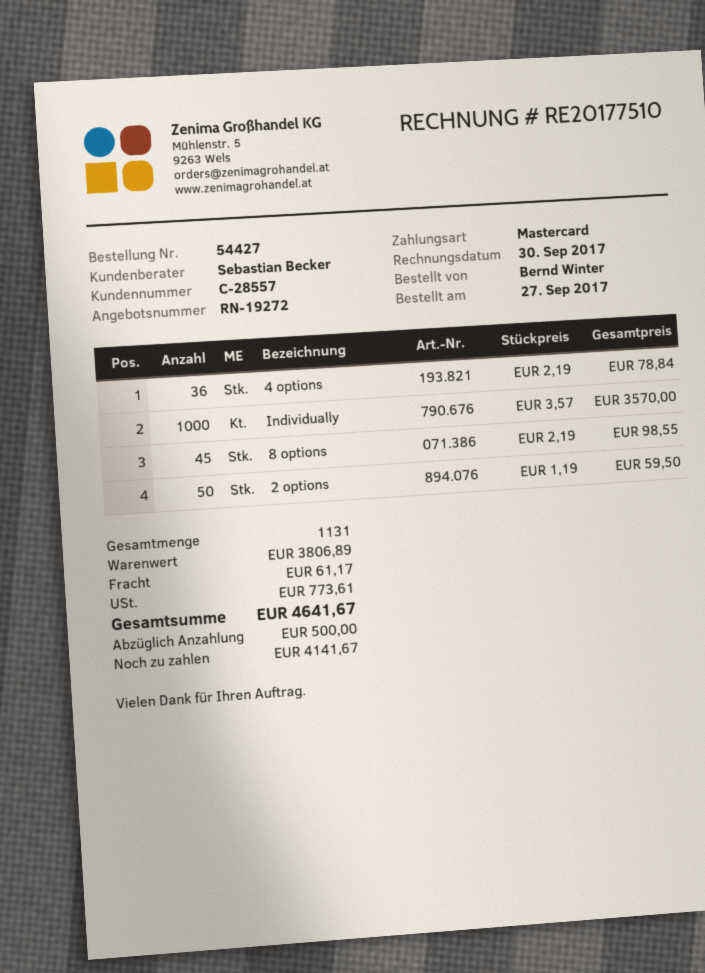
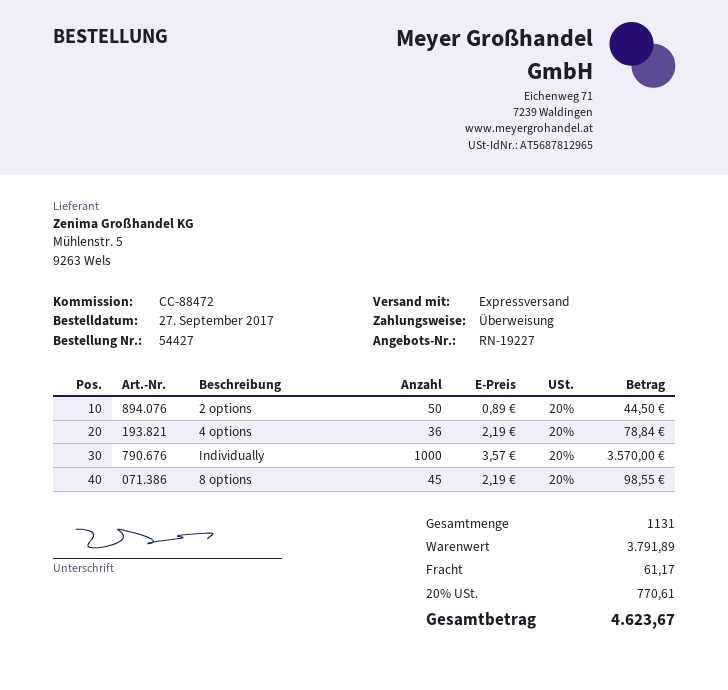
quote number: RN-19272 -> RN-19227
payment method: Mastercard -> bank transfer
2 options: 50 x 1.19 = 59.50 -> 50 x 0.89 = 44.50
subtotal: 3806.89 -> 3791.89
tax: 773.61 -> 770.61
total: 4641.67 -> 4623.67

